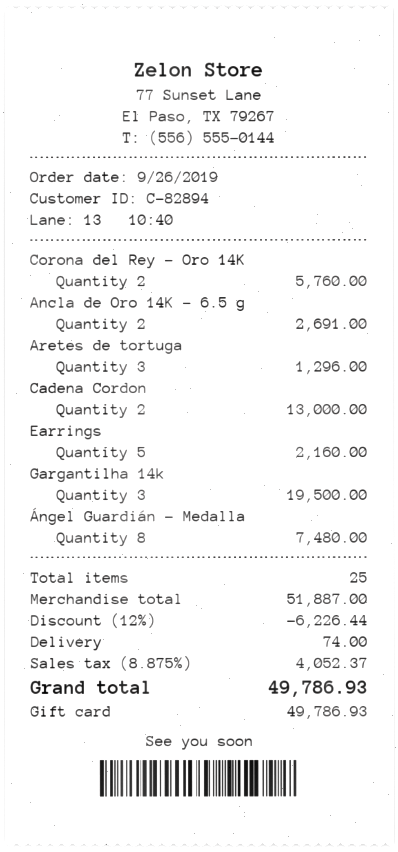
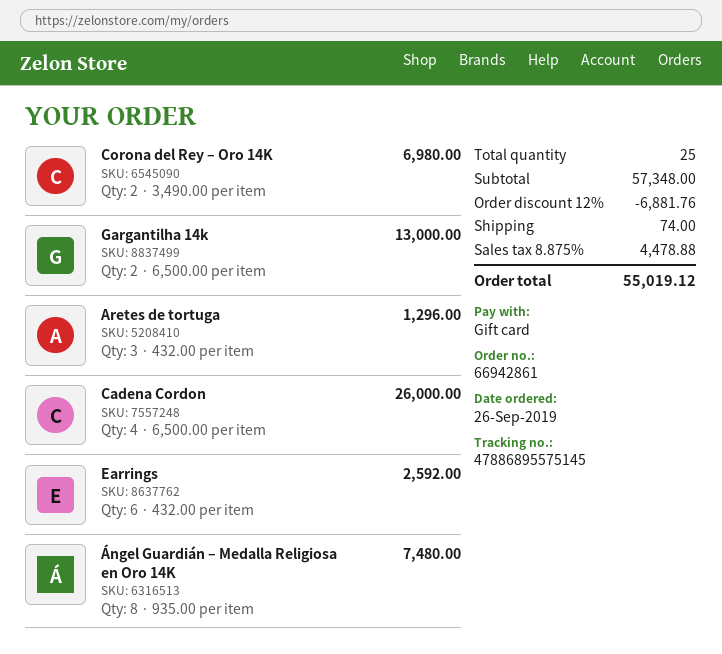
Corona del Rey – Oro 14K: 2 for 5760.00 -> 2 for 6980.00
Ancla de Oro 14K – 6.5 g: 2 for 2691.00 -> none
Cadena Cordon: 2 for 13000.00 -> 4 for 26000.00
Earrings: 5 for 2160.00 -> 6 for 2592.00
Gargantilha 14k: 3 for 19500.00 -> 2 for 13000.00
subtotal: 51887.00 -> 57348.00
discount: 12% = 6226.44 -> 12% = 6881.76
tax: 8.875% = 4052.37 -> 8.875% = 4478.88
total: 49786.93 -> 55019.12

